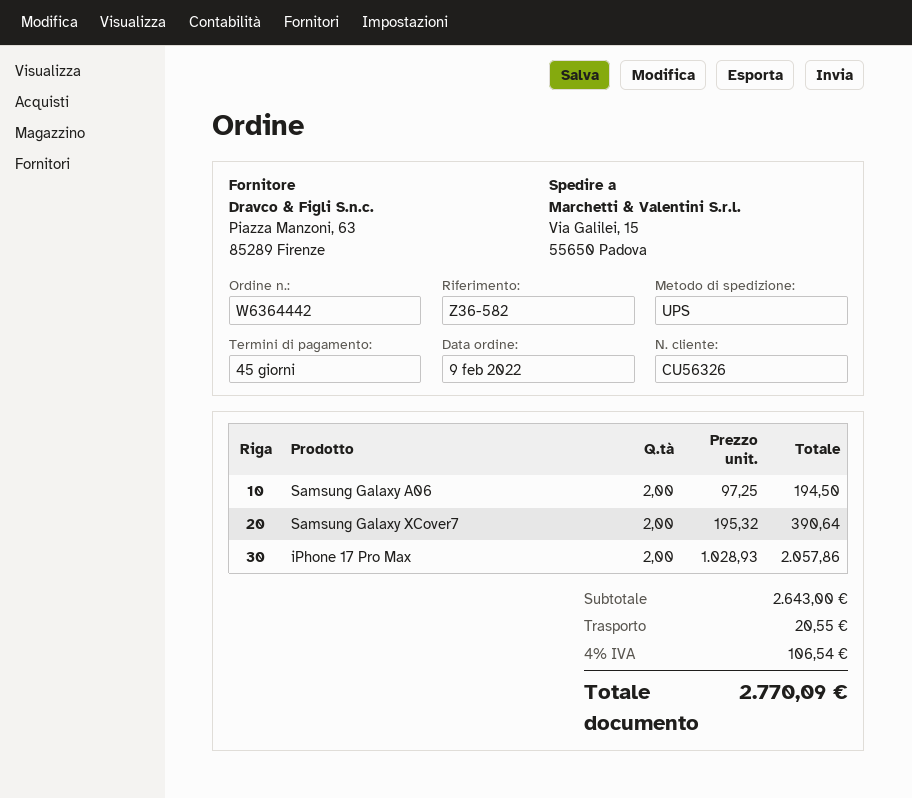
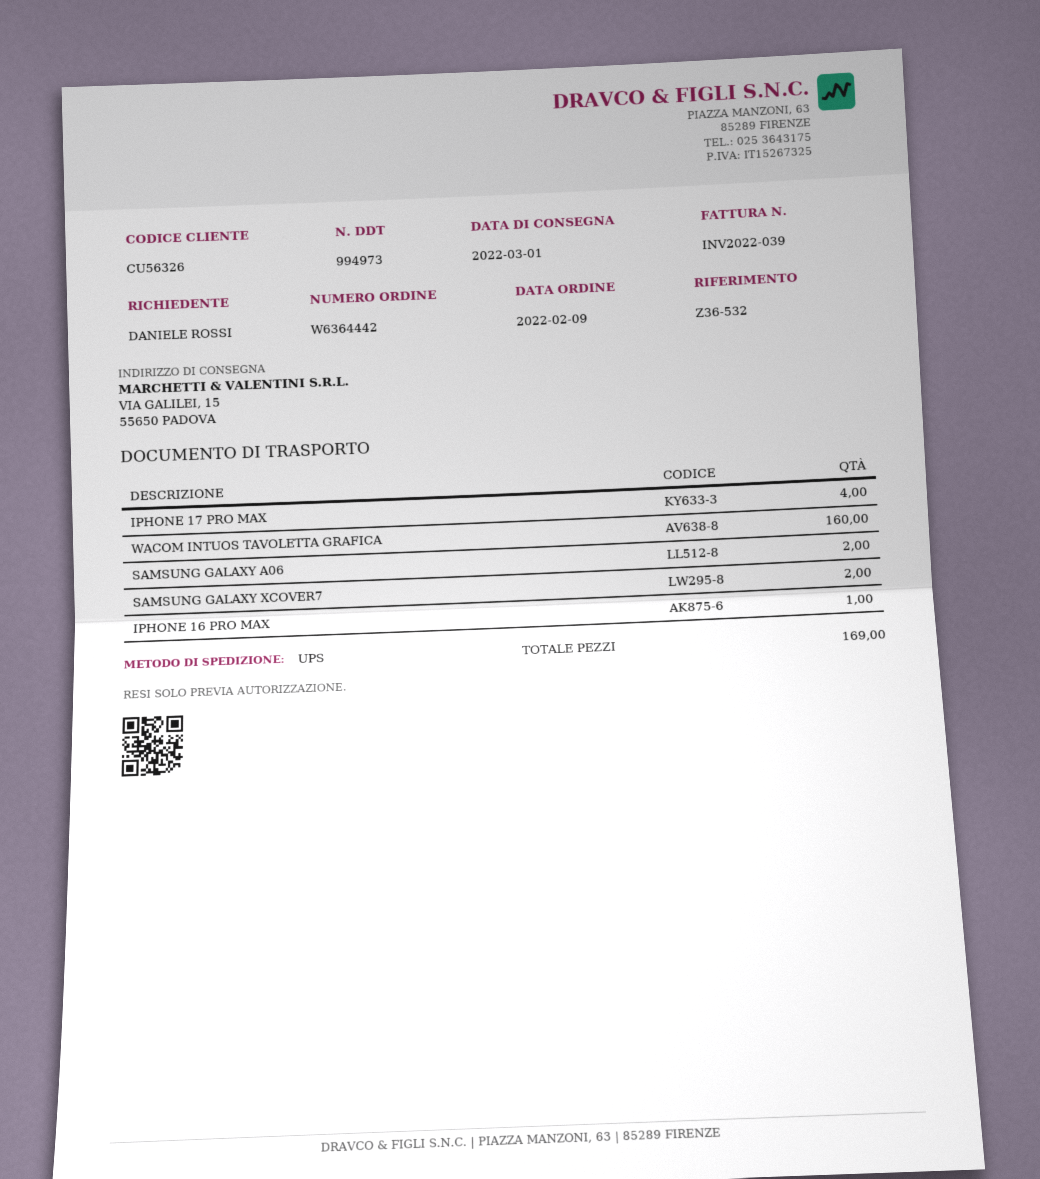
reference: Z36-582 -> Z36-532
iPhone 17 Pro Max: 2 -> 4
WACOM INTUOS TAVOLETTA GRAFICA: none -> 160
IPHONE 16 PRO MAX: none -> 1

